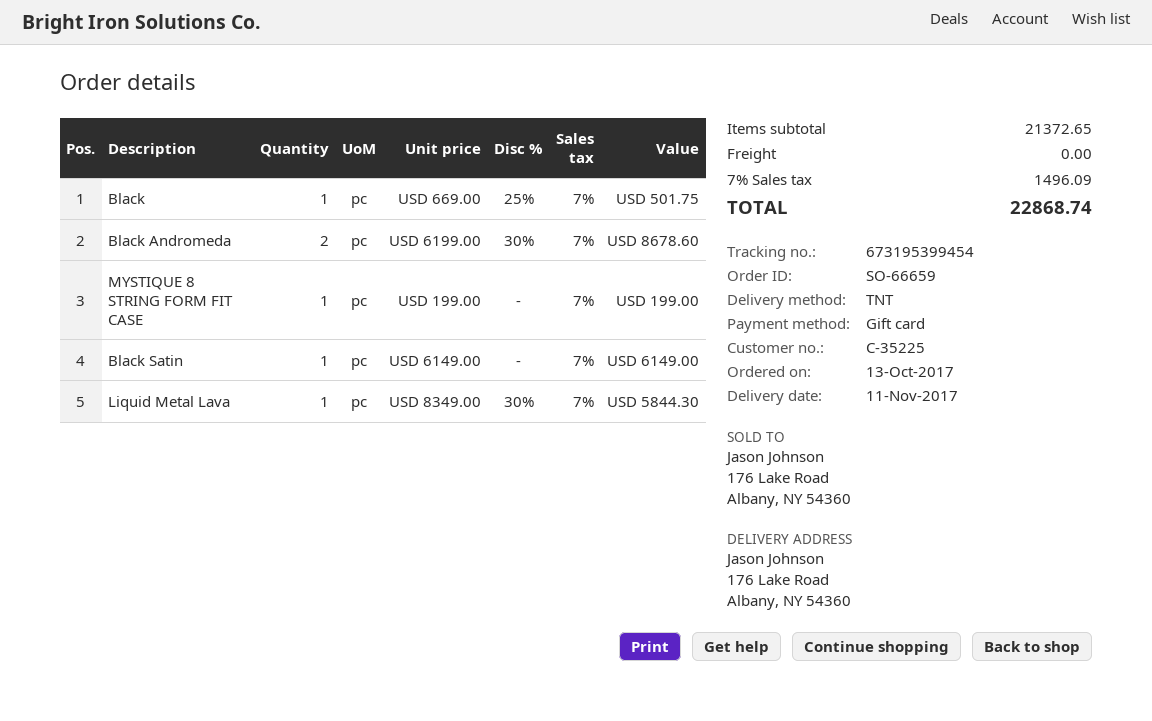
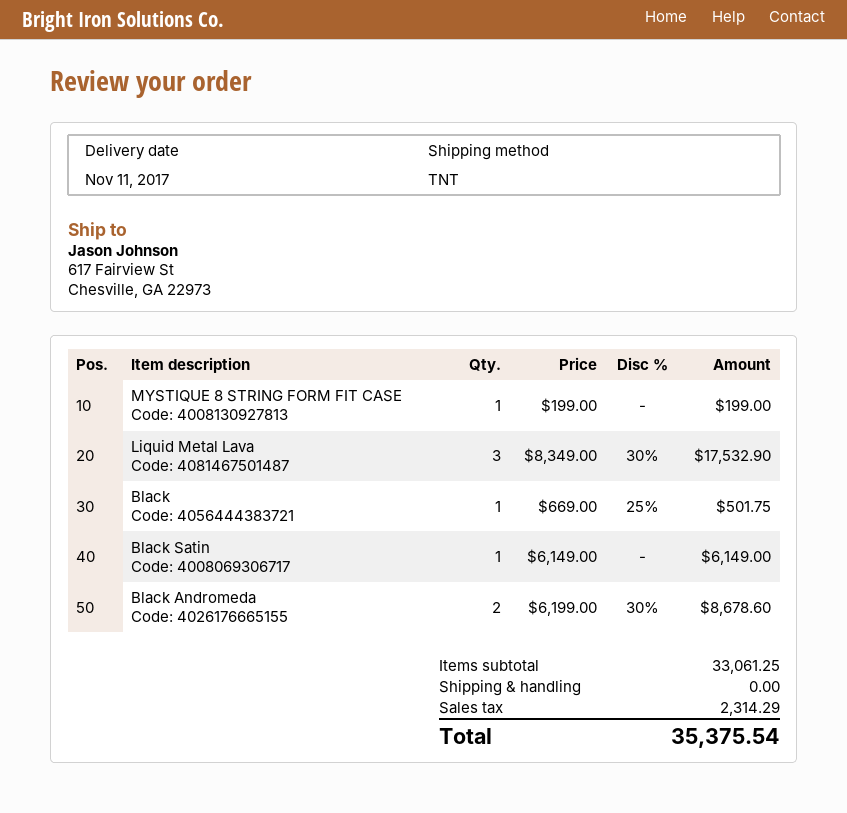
ship to: 176 Lake Road, Albany, NY 54360 -> 617 Fairview St, Chesville, GA 22973
Liquid Metal Lava: 1 x 8349.00 - 30% = 5844.30 -> 3 x 8349.00 - 30% = 17532.90
subtotal: 21372.65 -> 33061.25
tax: 1496.09 -> 2314.29
total: 22868.74 -> 35375.54

